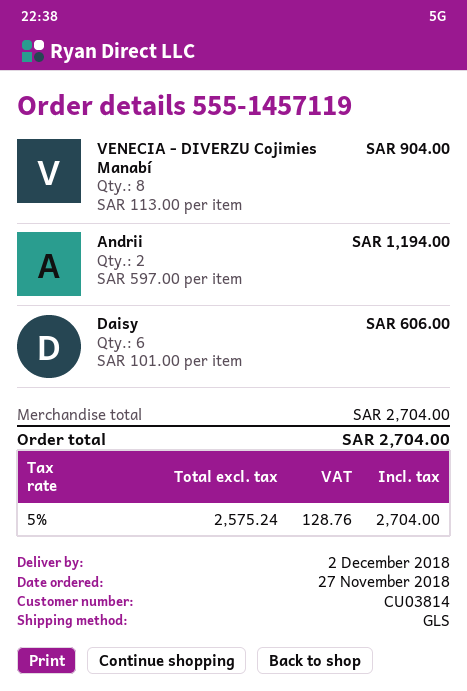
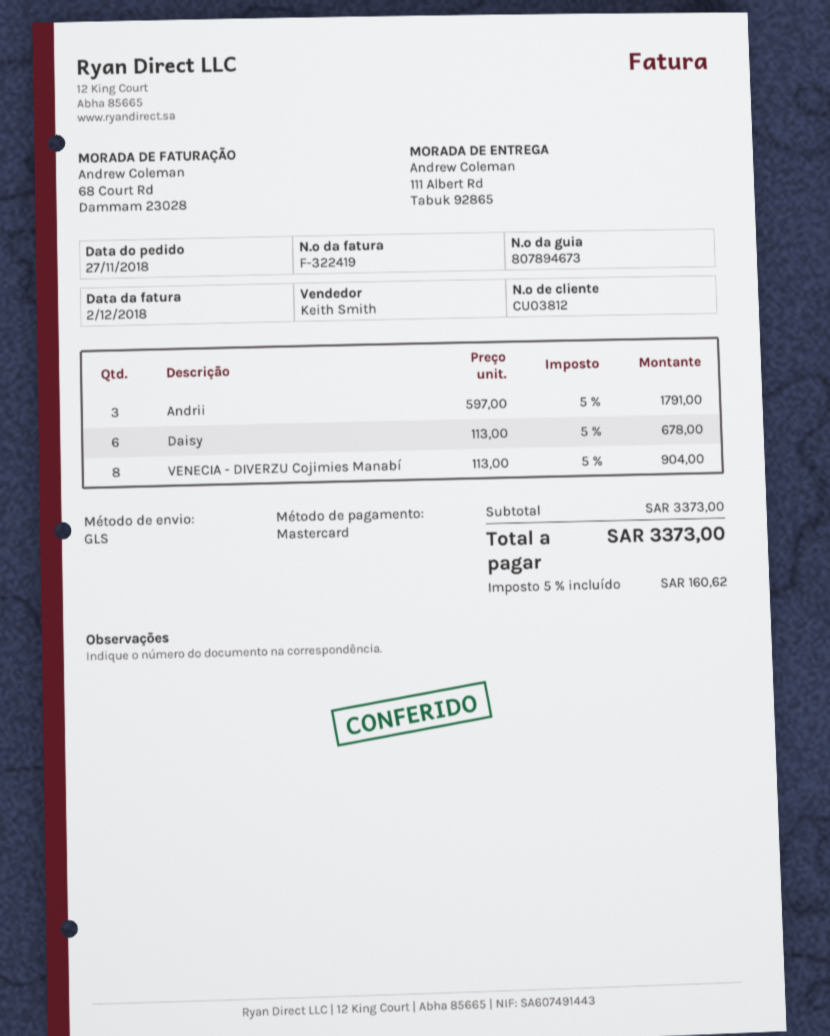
customer number: CU03814 -> CU03812
Andrii: 2 x 597.00 = 1194.00 -> 3 x 597.00 = 1791.00
Daisy: 6 x 101.00 = 606.00 -> 6 x 113.00 = 678.00
subtotal: 2704.00 -> 3373.00
tax: 5% = 128.76 -> 5% = 160.62
total: 2704.00 -> 3373.00

